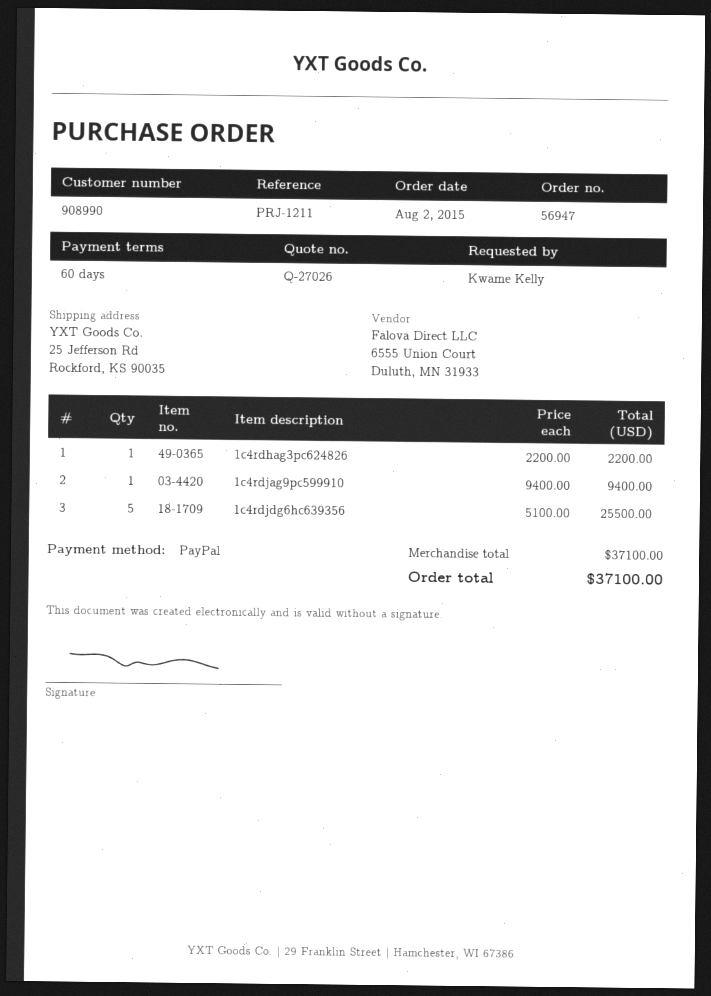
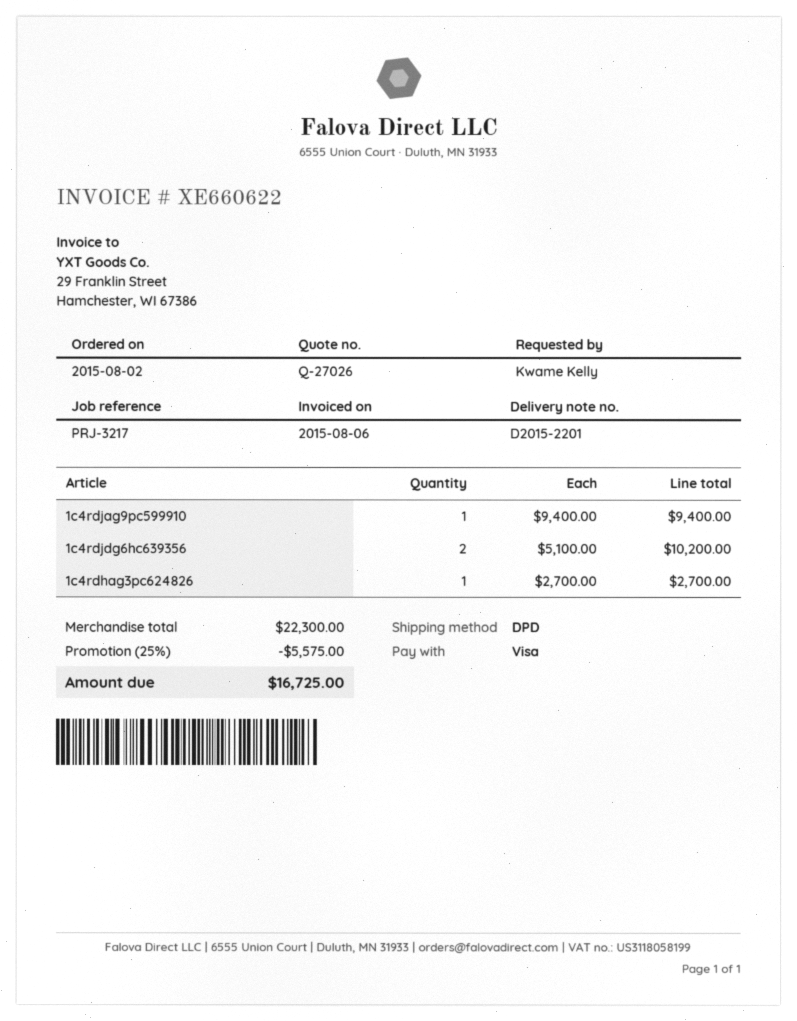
reference: PRJ-1211 -> PRJ-3217
payment method: PayPal -> Visa
1c4rdhag3pc624826: 1 x 2200.00 = 2200.00 -> 1 x 2700.00 = 2700.00
1c4rdjdg6hc639356: 5 x 5100.00 = 25500.00 -> 2 x 5100.00 = 10200.00
subtotal: 37100.00 -> 22300.00
discount: none -> 25% = 5575.00
total: 37100.00 -> 16725.00

